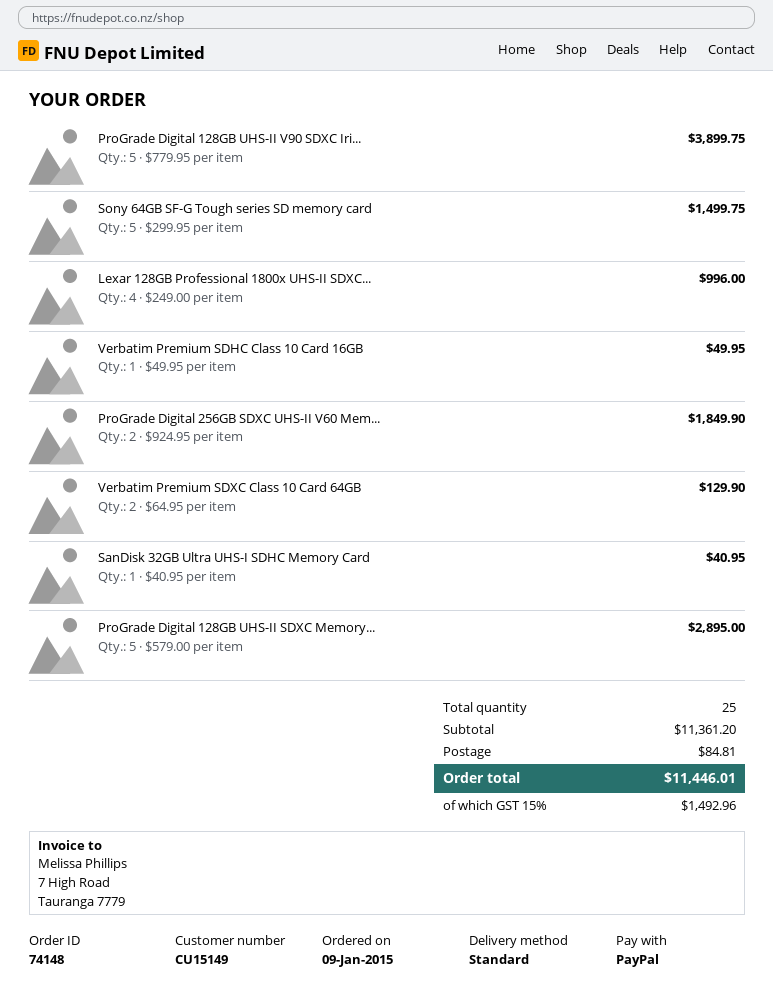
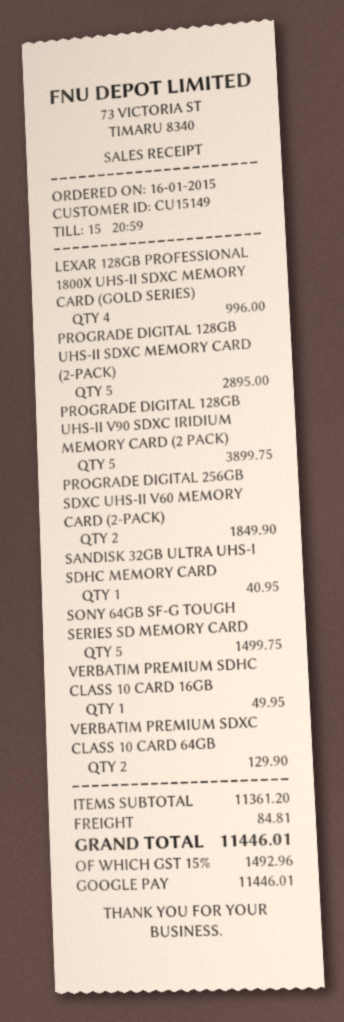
order date: 2015-01-09 -> 2015-01-16
payment method: PayPal -> Google Pay

